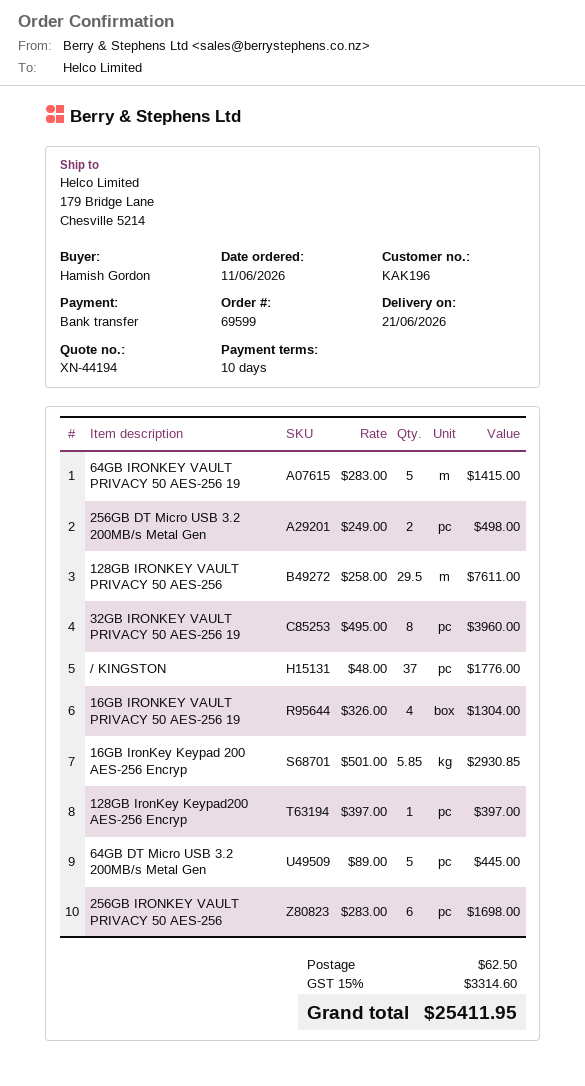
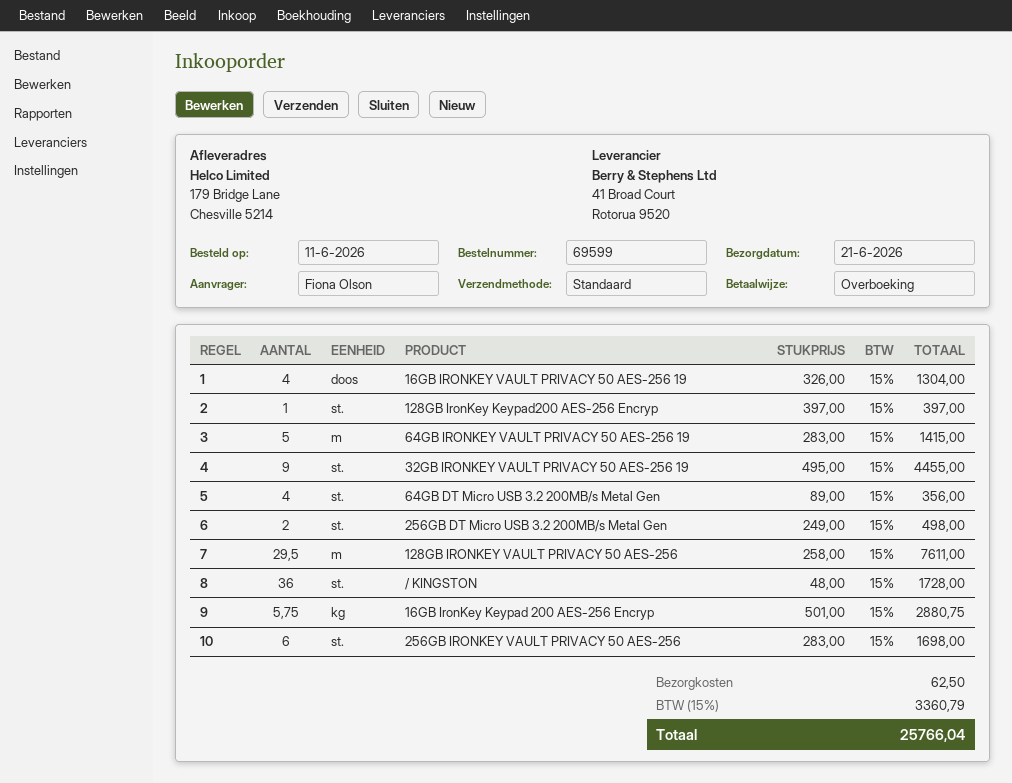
ordered by: Hamish Gordon -> Fiona Olson
32GB IRONKEY VAULT PRIVACY 50 AES-256 19: 8 x 495.00 = 3960.00 -> 9 x 495.00 = 4455.00
/ KINGSTON: 37 x 48.00 = 1776.00 -> 36 x 48.00 = 1728.00
16GB IronKey Keypad 200 AES-256 Encryp: 5.85 x 501.00 = 2930.85 -> 5.75 x 501.00 = 2880.75
64GB DT Micro USB 3.2 200MB/s Metal Gen: 5 x 89.00 = 445.00 -> 4 x 89.00 = 356.00
tax: 15% = 3314.60 -> 15% = 3360.79
total: 25411.95 -> 25766.04

